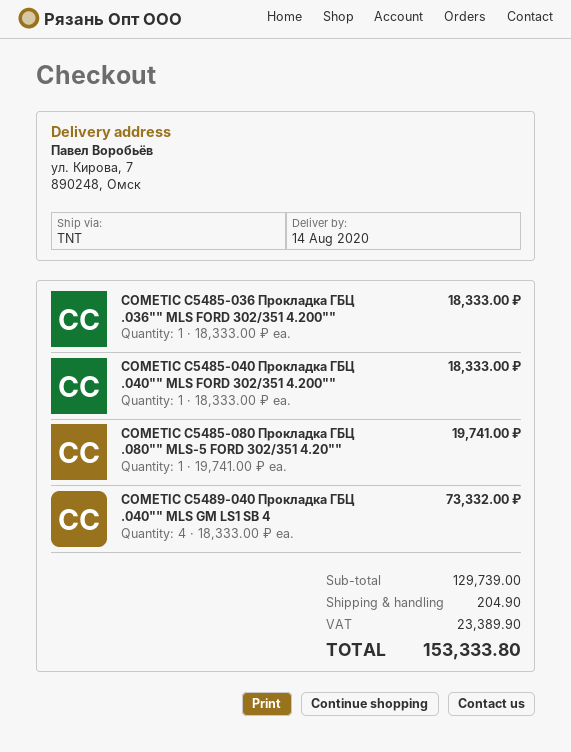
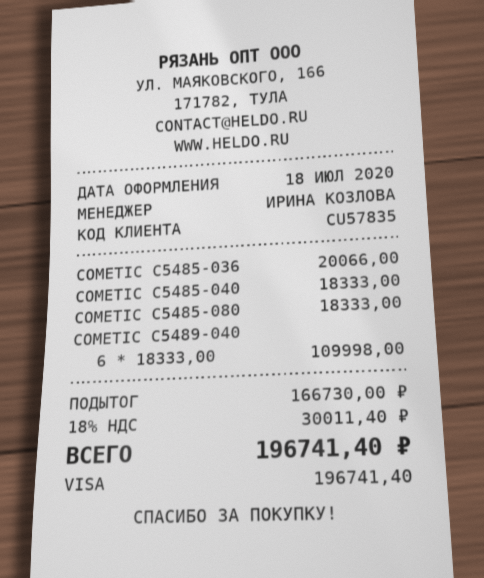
COMETIC C5485-036 Прокладка ГБЦ .036"" MLS FORD 302/351 4.200"": 1 x 18333.00 = 18333.00 -> 1 x 20066.00 = 20066.00
COMETIC C5485-080 Прокладка ГБЦ .080"" MLS-5 FORD 302/351 4.20"": 1 x 19741.00 = 19741.00 -> 1 x 18333.00 = 18333.00
COMETIC C5489-040 Прокладка ГБЦ .040"" MLS GM LS1 SB 4: 4 x 18333.00 = 73332.00 -> 6 x 18333.00 = 109998.00
subtotal: 129739.00 -> 166730.00
shipping: 204.90 -> none
tax: 23389.90 -> 30011.40
total: 153333.80 -> 196741.40

